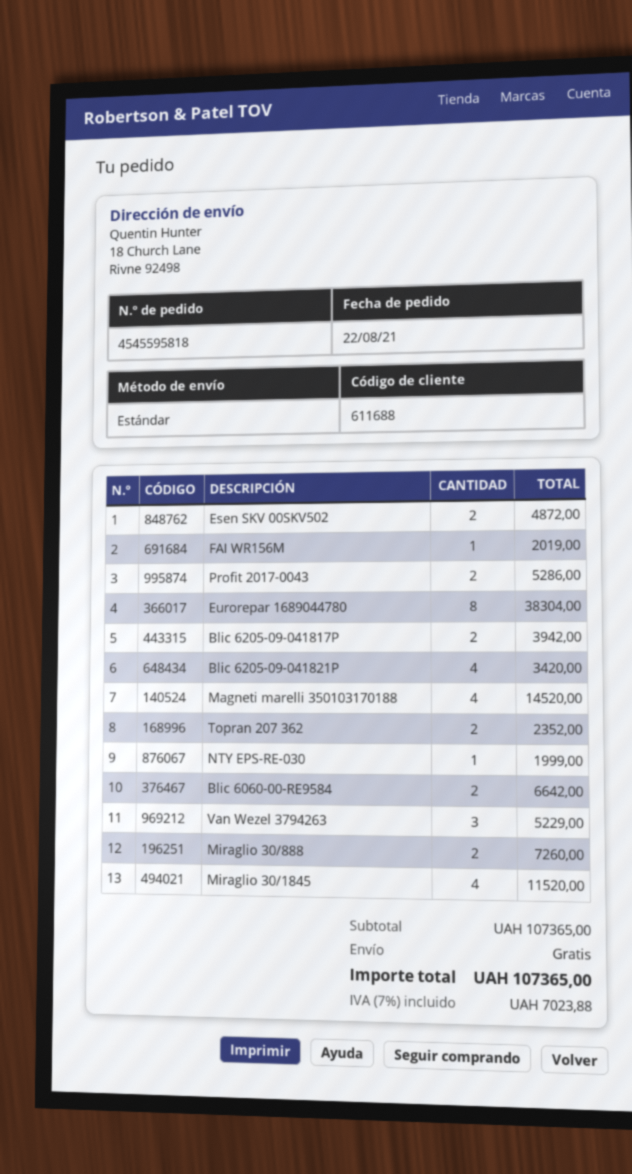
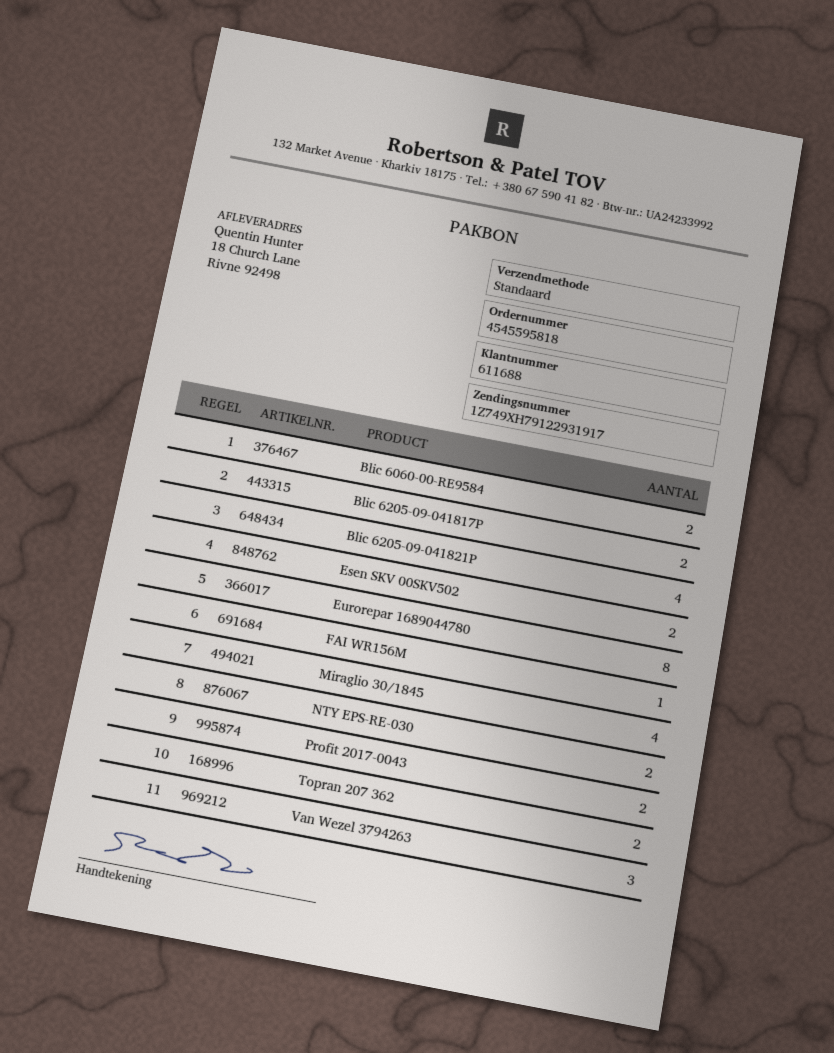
Magneti marelli 350103170188: 4 -> none
NTY EPS-RE-030: 1 -> 2
Miraglio 30/888: 2 -> none

